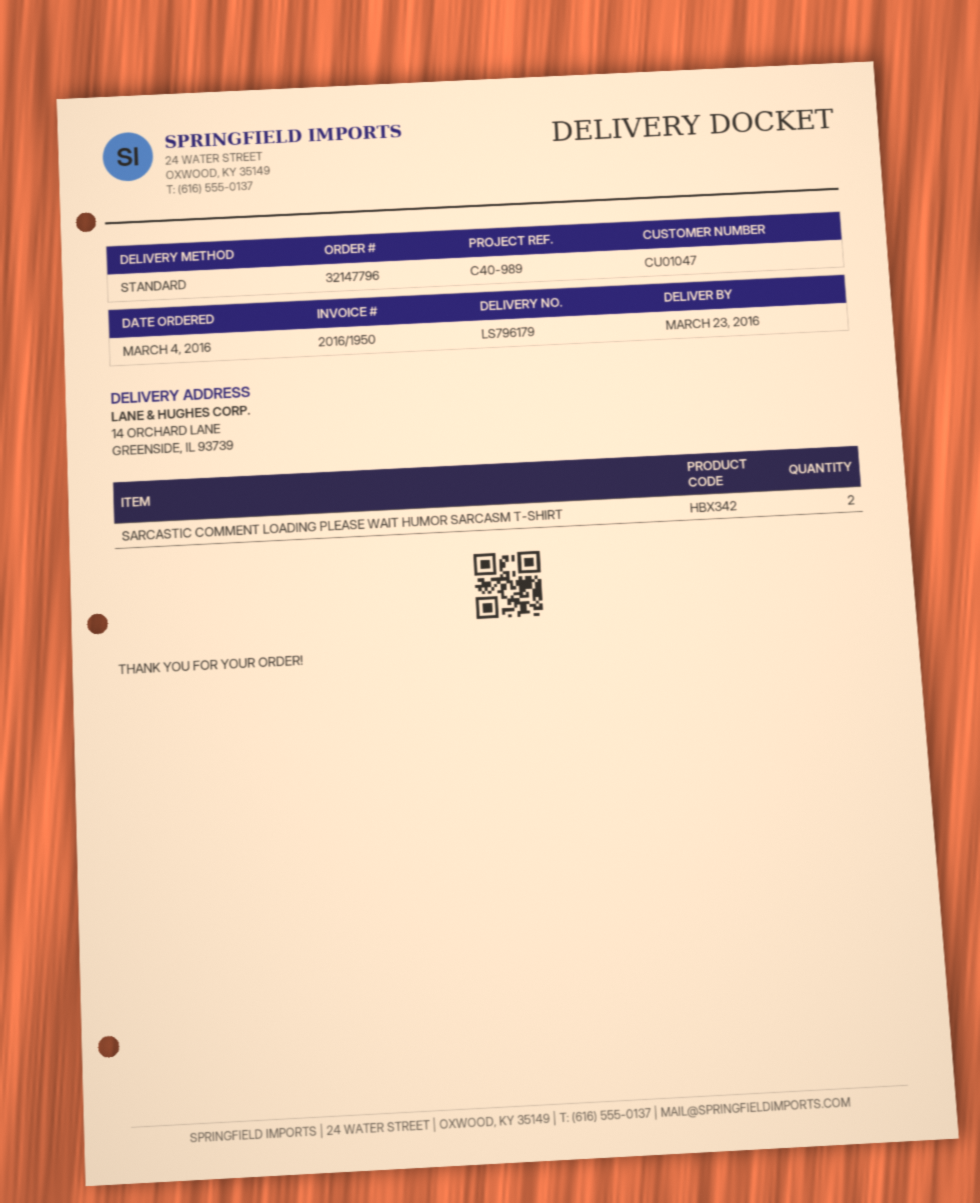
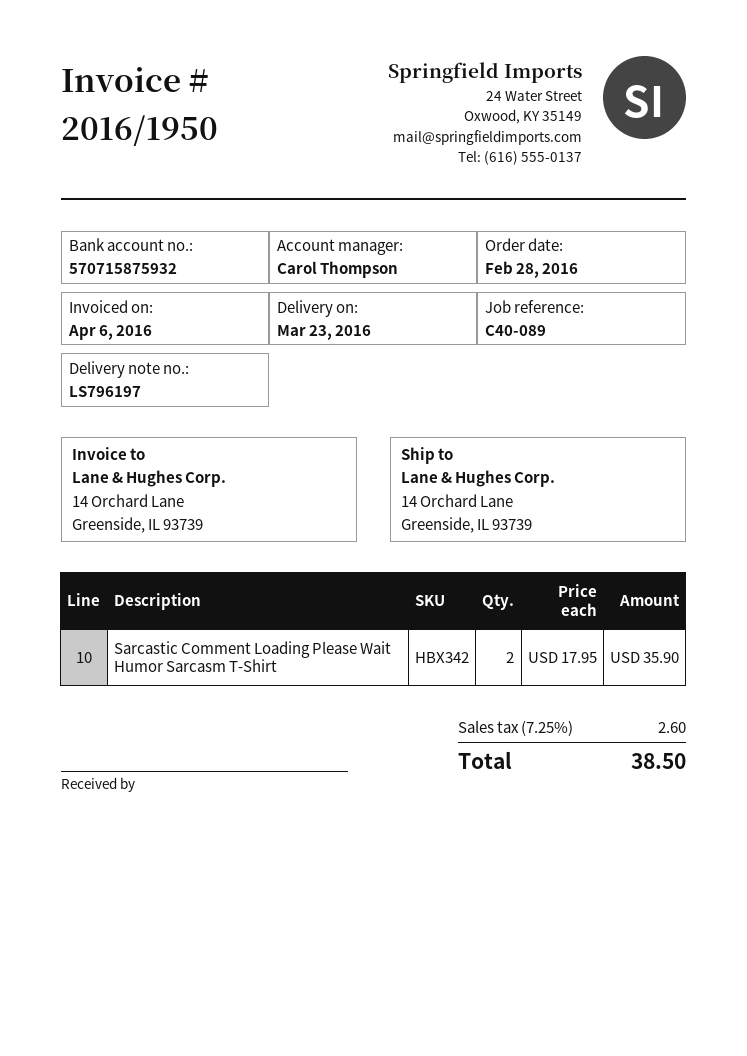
order date: 2016-03-04 -> 2016-02-28
delivery note number: LS796179 -> LS796197
reference: C40-989 -> C40-089

